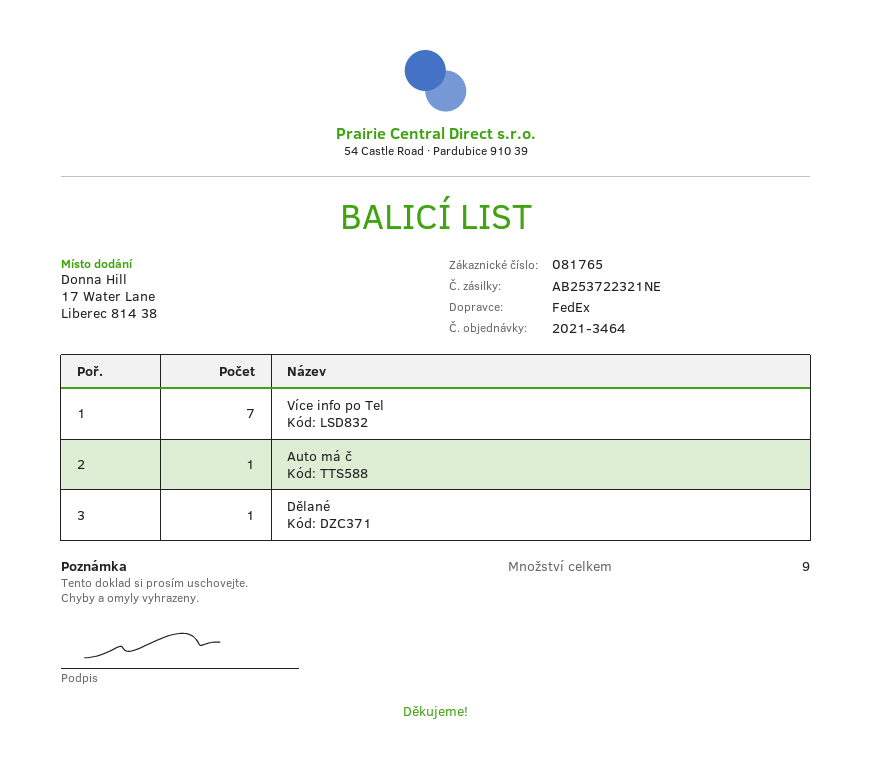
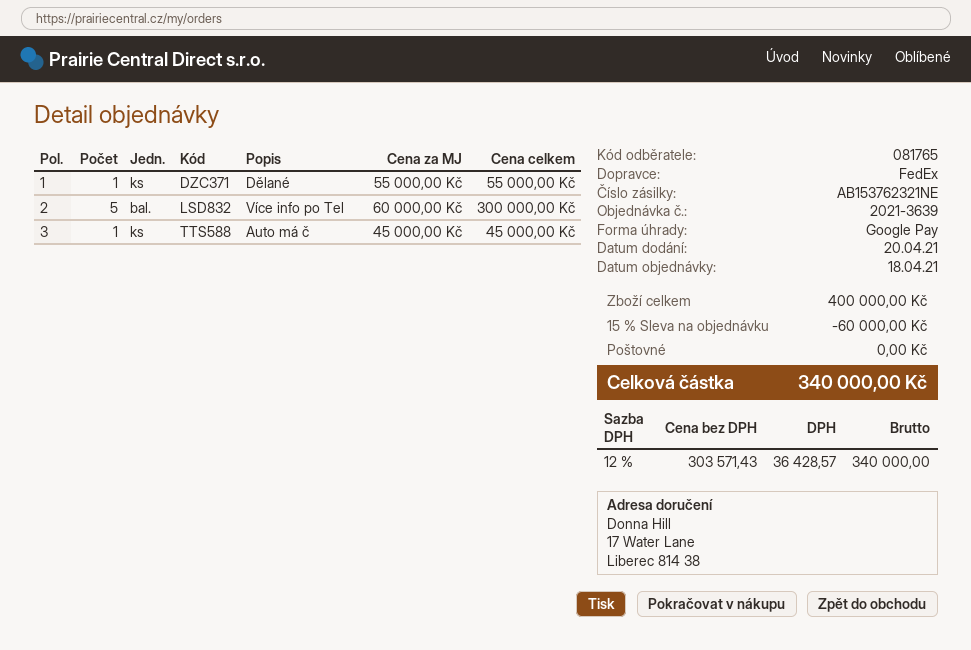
order number: 2021-3464 -> 2021-3639
tracking number: AB253722321NE -> AB153762321NE
Více info po Tel: 7 -> 5

